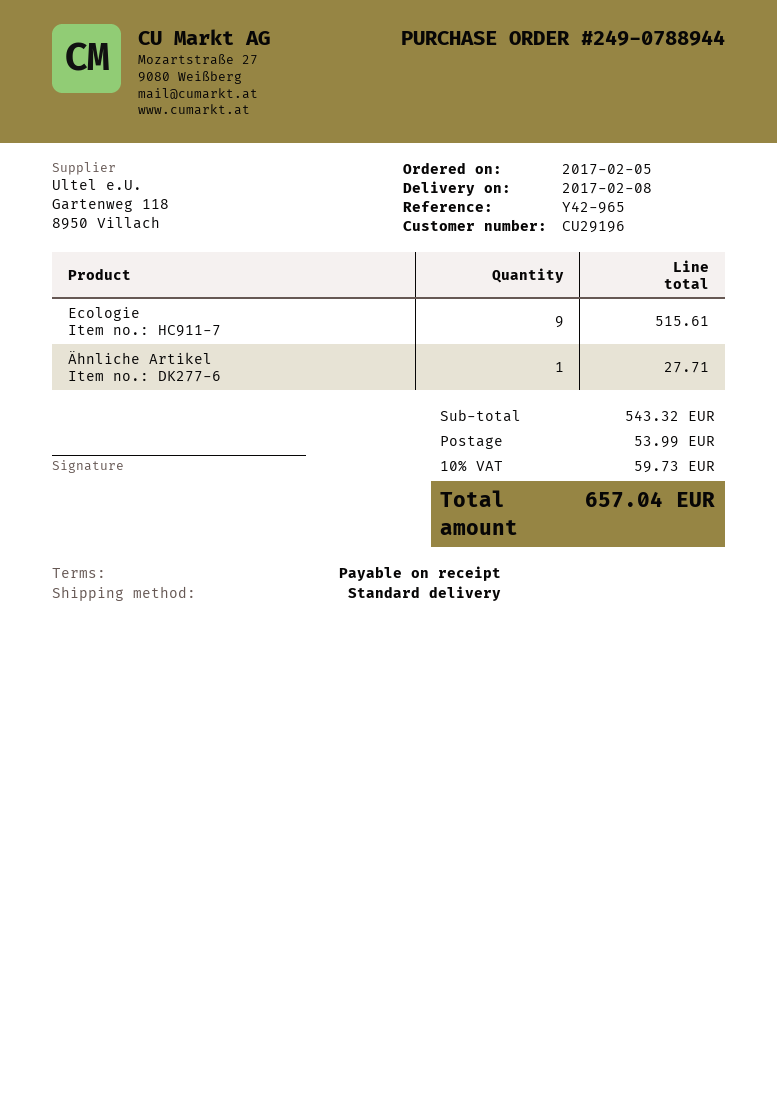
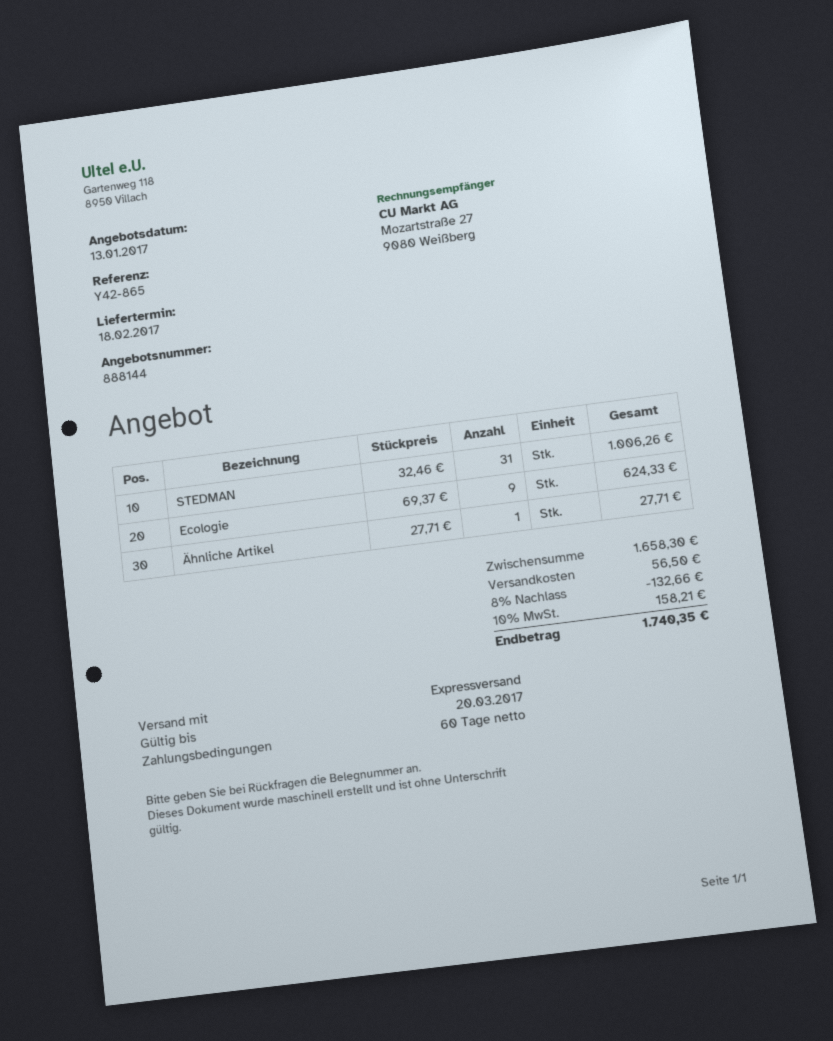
delivery date: 2017-02-08 -> 2017-02-18
payment terms: on receipt -> 60 days
reference: Y42-965 -> Y42-865
shipping method: standard -> express
Ecologie: 9 for 515.61 -> 9 for 624.33
STEDMAN: none -> 31 for 1006.26
subtotal: 543.32 -> 1658.30
discount: none -> 8% = 132.66
shipping: 53.99 -> 56.50
tax: 10% = 59.73 -> 10% = 158.21
total: 657.04 -> 1740.35

